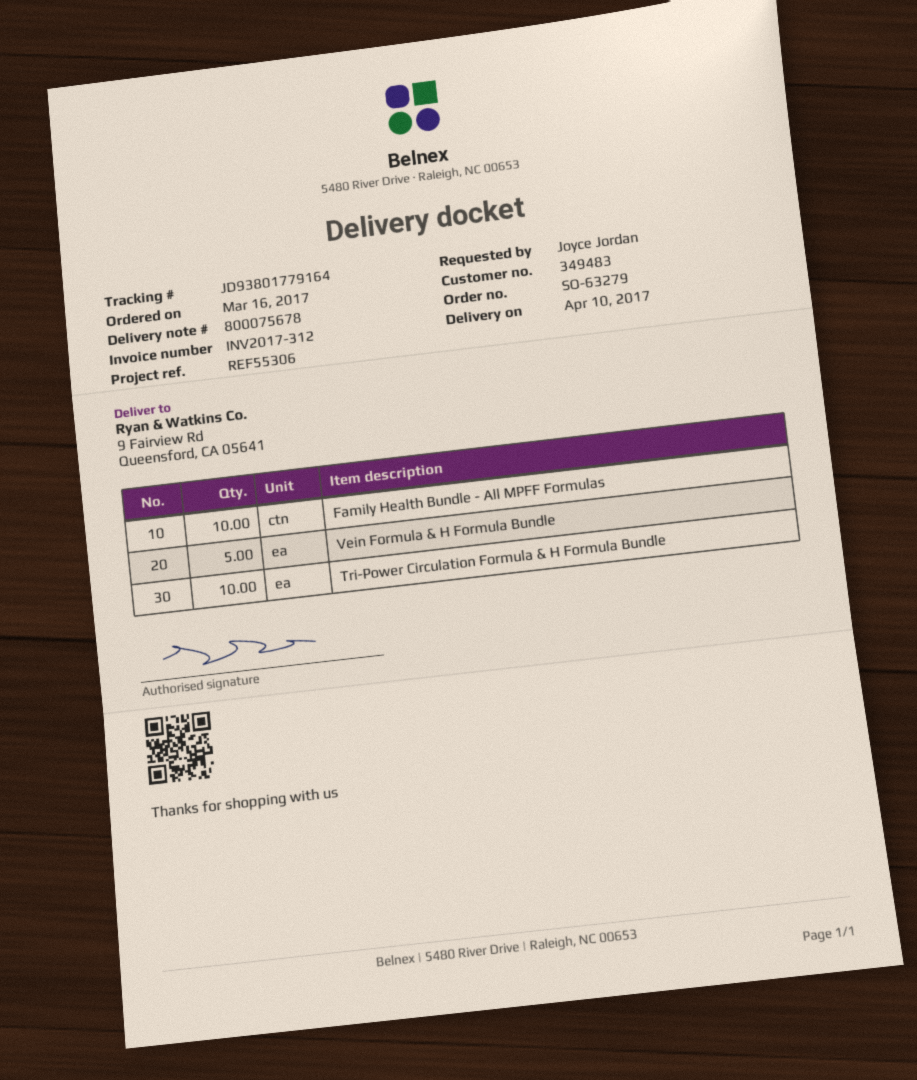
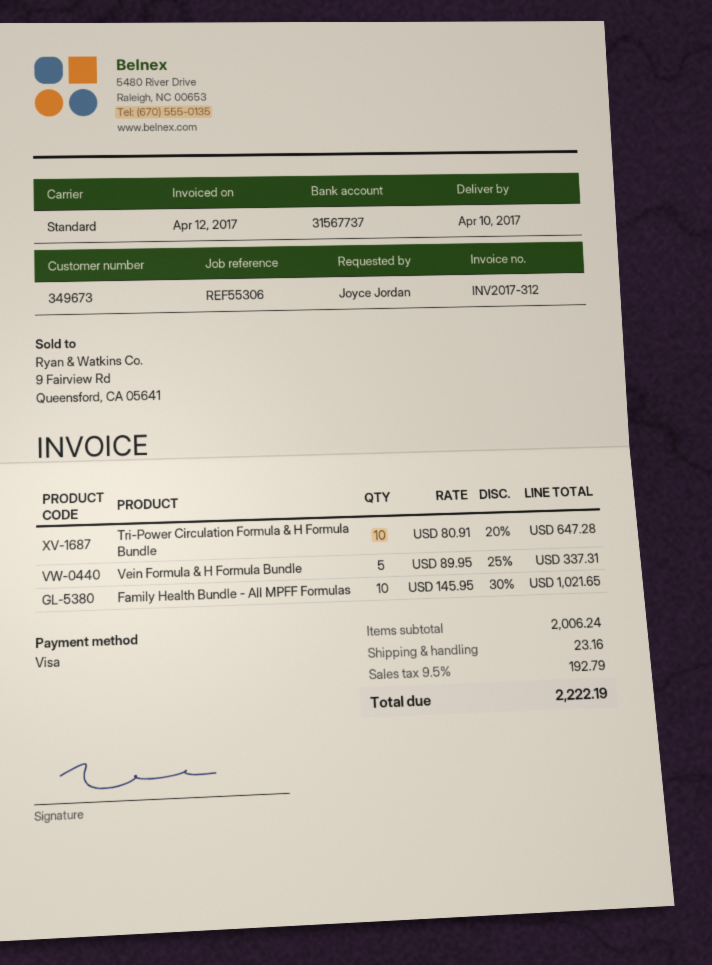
customer number: 349483 -> 349673

